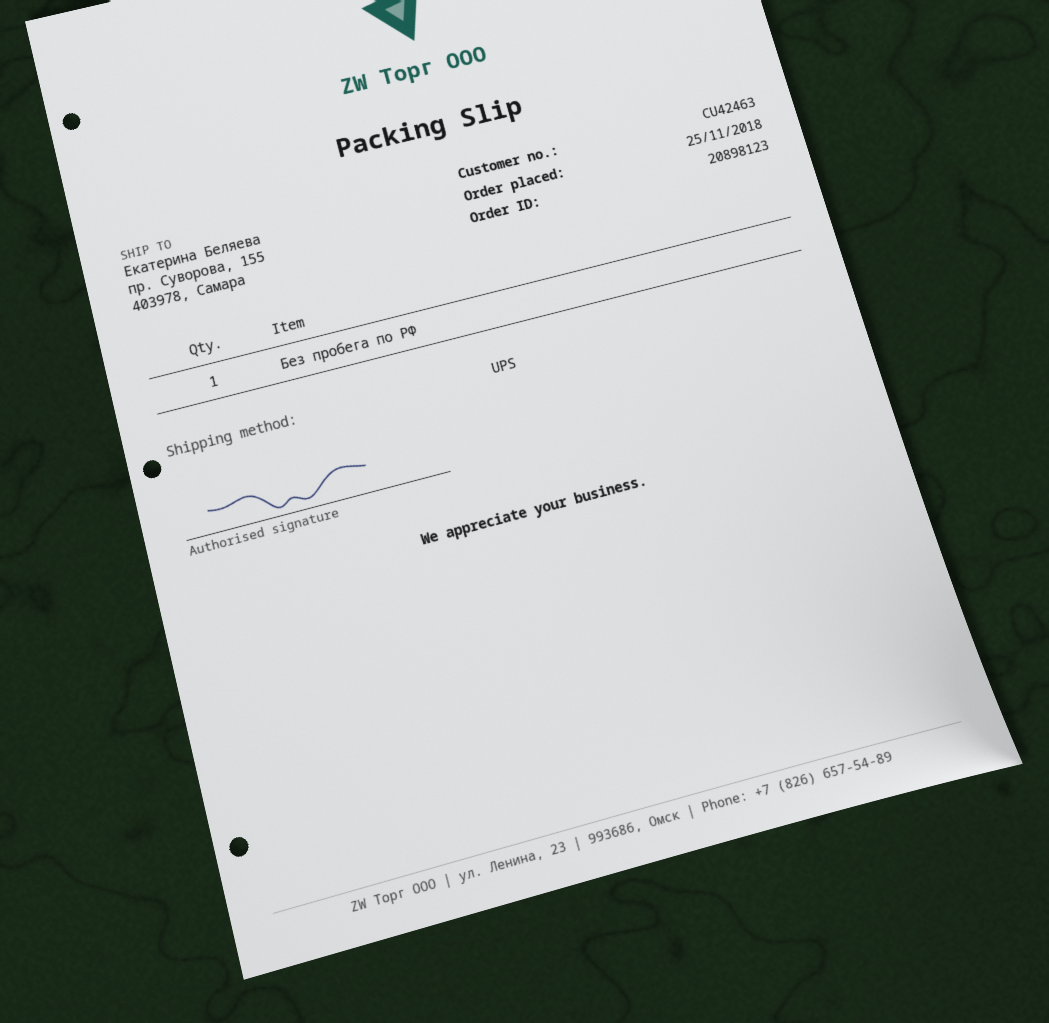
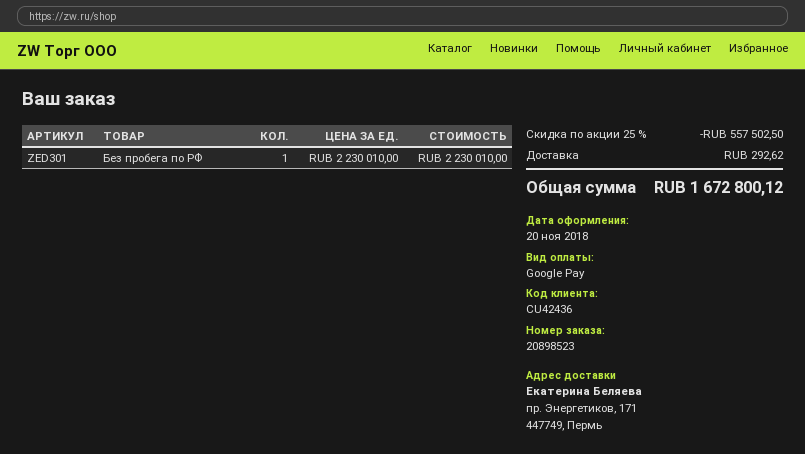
order number: 20898123 -> 20898523
order date: 2018-11-25 -> 2018-11-20
customer number: CU42463 -> CU42436
ship to: пр. Суворова, 155, 403978, Самара -> пр. Энергетиков, 171, 447749, Пермь

